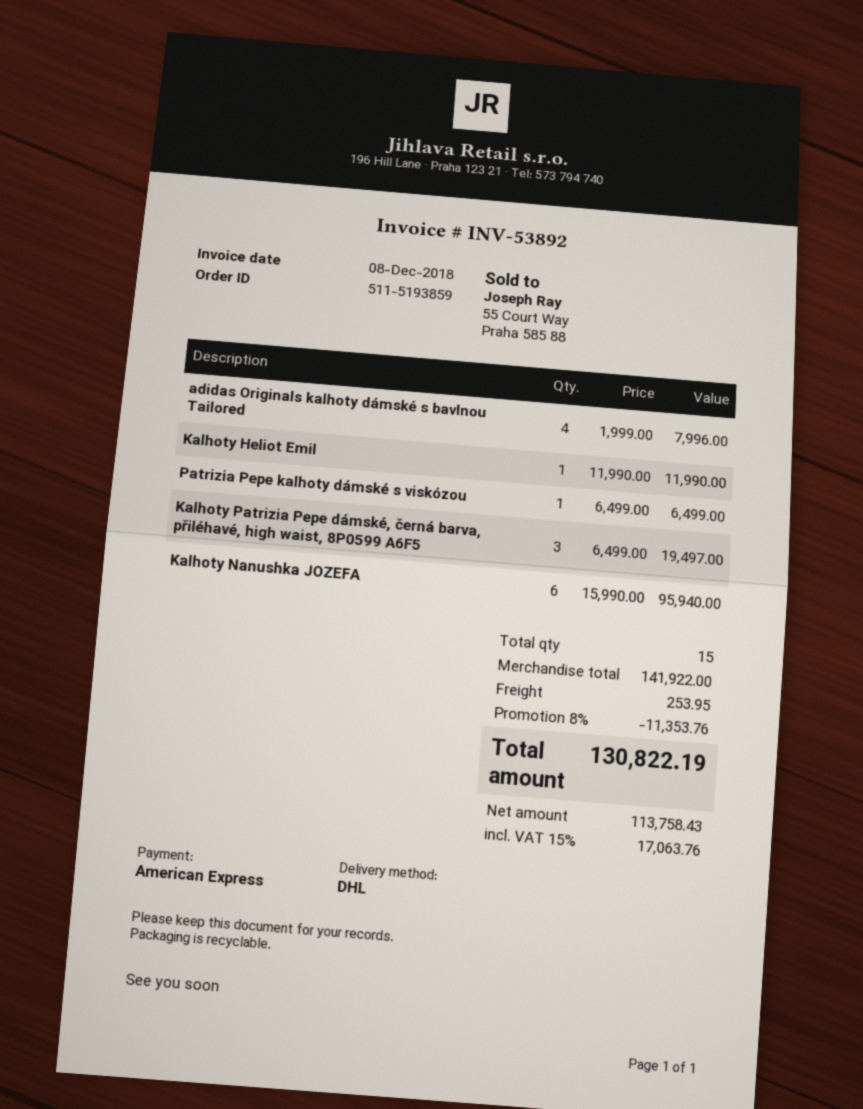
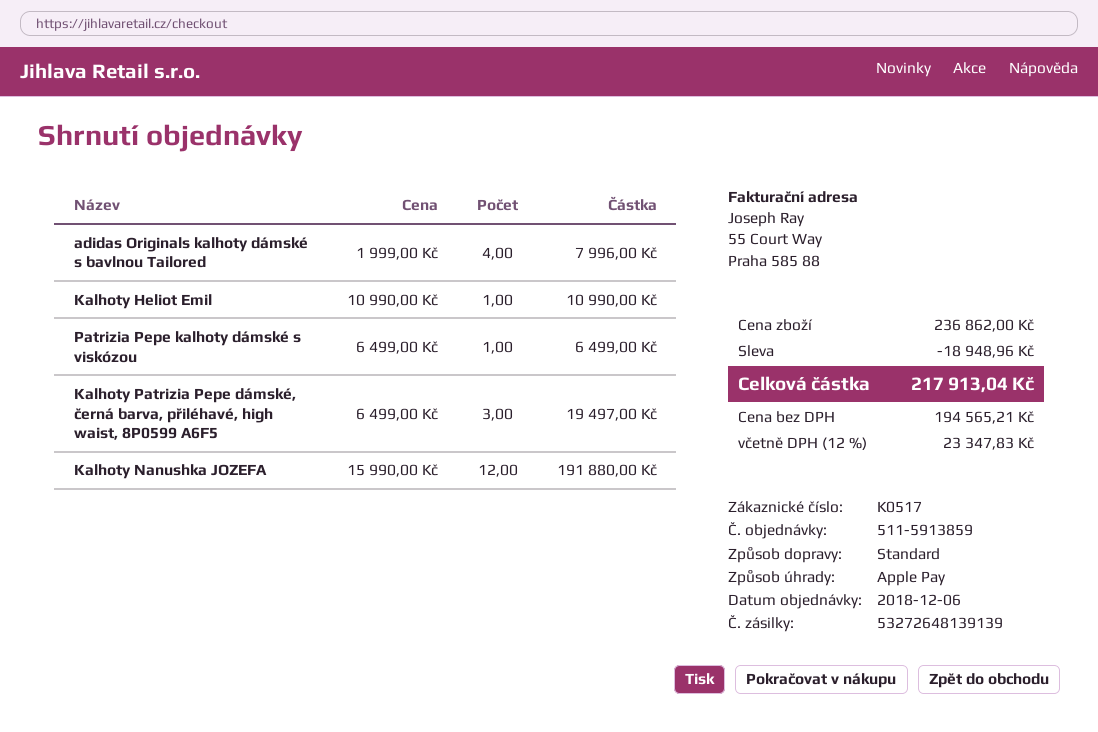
order number: 511-5193859 -> 511-5913859
payment method: American Express -> Apple Pay
shipping method: DHL -> standard
Kalhoty Heliot Emil: 1 x 11990.00 = 11990.00 -> 1 x 10990.00 = 10990.00
Kalhoty Nanushka JOZEFA: 6 x 15990.00 = 95940.00 -> 12 x 15990.00 = 191880.00
subtotal: 141922.00 -> 236862.00
discount: 11353.76 -> 18948.96
shipping: 253.95 -> none
net: 113758.43 -> 194565.21
tax: 15% = 17063.76 -> 12% = 23347.83
total: 130822.19 -> 217913.04

